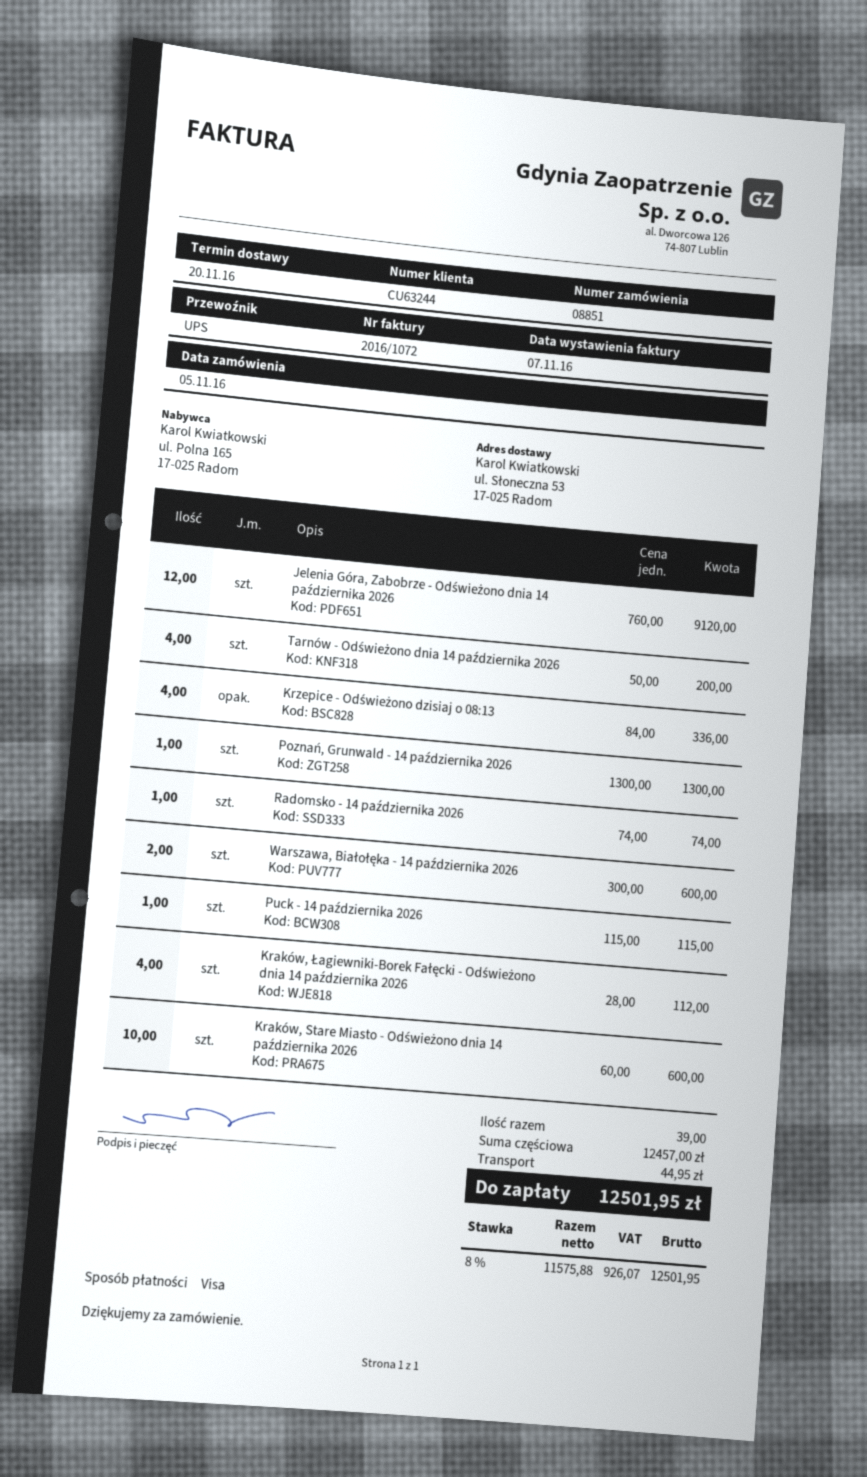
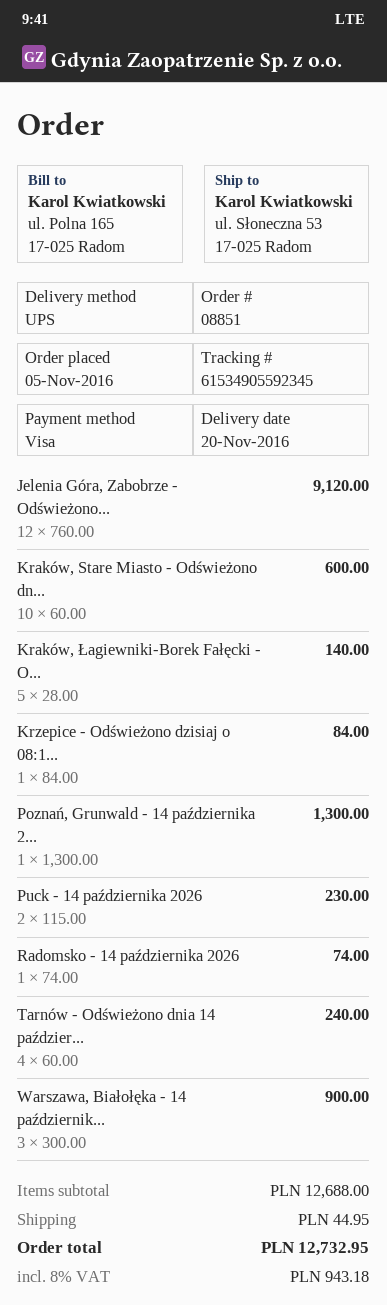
Tarnów - Odświeżono dnia 14 października 2026: 4 x 50.00 = 200.00 -> 4 x 60.00 = 240.00
Krzepice - Odświeżono dzisiaj o 08:13: 4 x 84.00 = 336.00 -> 1 x 84.00 = 84.00
Warszawa, Białołęka - 14 października 2026: 2 x 300.00 = 600.00 -> 3 x 300.00 = 900.00
Puck - 14 października 2026: 1 x 115.00 = 115.00 -> 2 x 115.00 = 230.00
Kraków, Łagiewniki-Borek Fałęcki - Odświeżono dnia 14 października 2026: 4 x 28.00 = 112.00 -> 5 x 28.00 = 140.00
subtotal: 12457.00 -> 12688.00
tax: 8% = 926.07 -> 8% = 943.18
total: 12501.95 -> 12732.95

